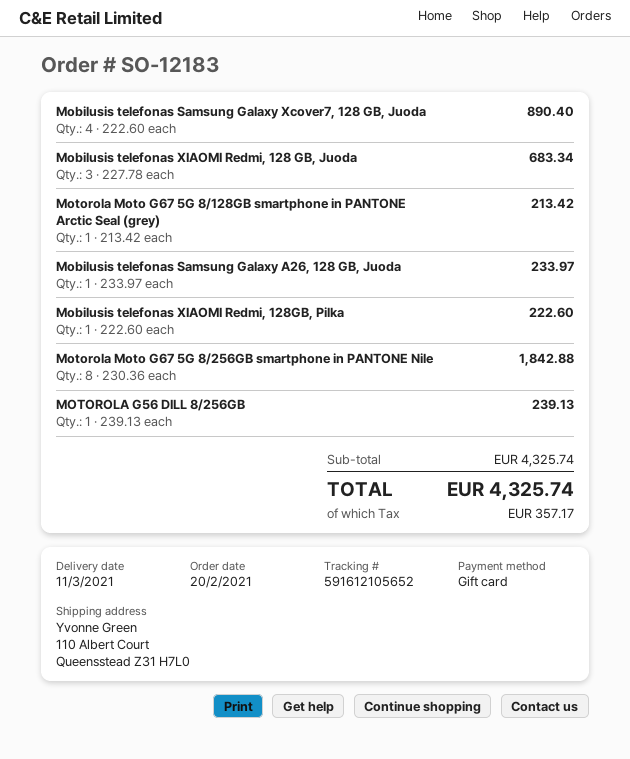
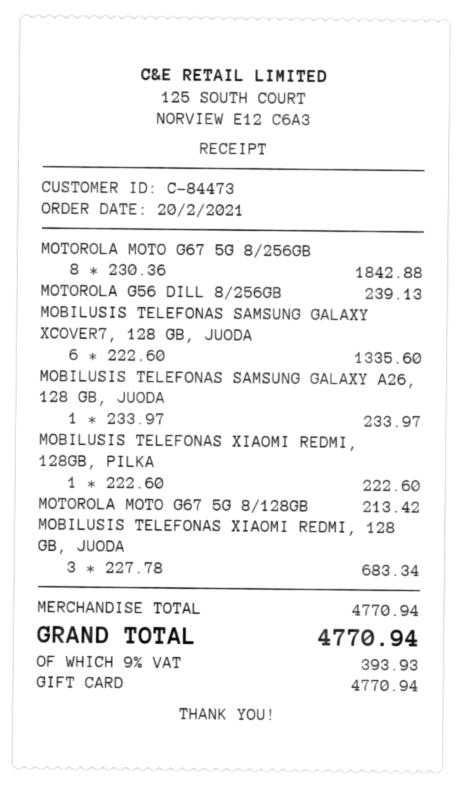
Mobilusis telefonas Samsung Galaxy Xcover7, 128 GB, Juoda: 4 x 222.60 = 890.40 -> 6 x 222.60 = 1335.60
subtotal: 4325.74 -> 4770.94
tax: 357.17 -> 393.93
total: 4325.74 -> 4770.94

